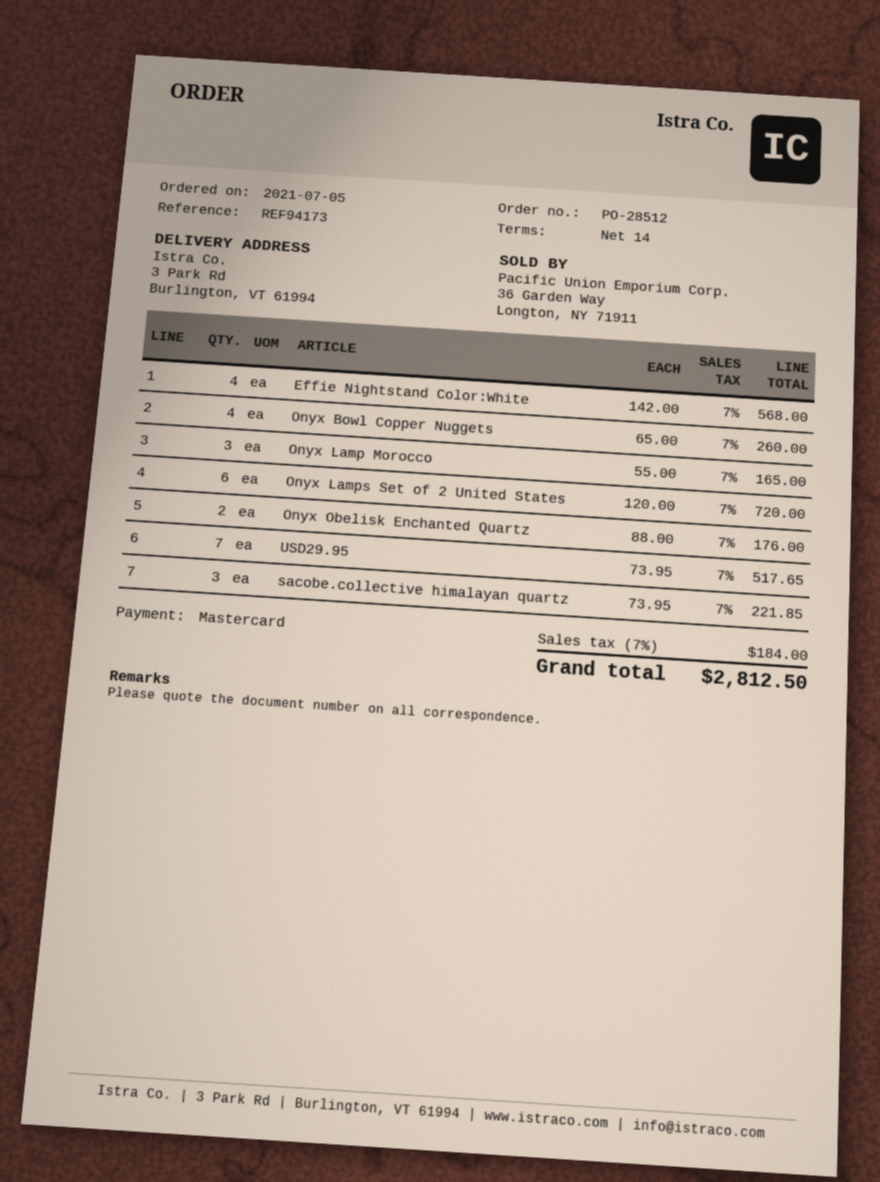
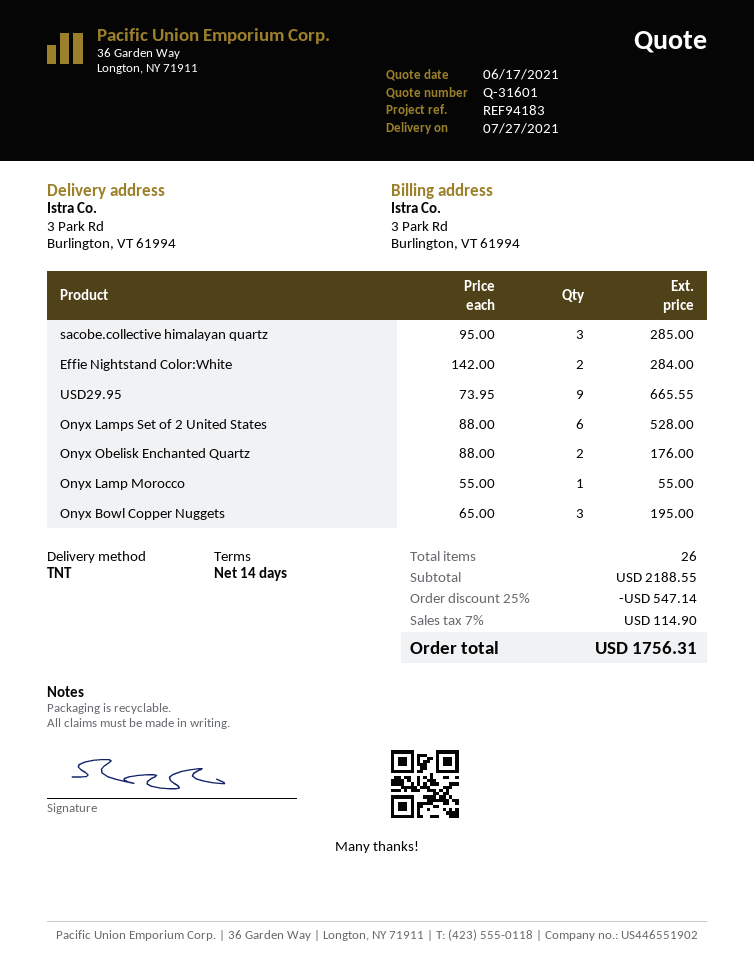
reference: REF94173 -> REF94183
Effie Nightstand Color:White: 4 x 142.00 = 568.00 -> 2 x 142.00 = 284.00
Onyx Bowl Copper Nuggets: 4 x 65.00 = 260.00 -> 3 x 65.00 = 195.00
Onyx Lamp Morocco: 3 x 55.00 = 165.00 -> 1 x 55.00 = 55.00
Onyx Lamps Set of 2 United States: 6 x 120.00 = 720.00 -> 6 x 88.00 = 528.00
USD29.95: 7 x 73.95 = 517.65 -> 9 x 73.95 = 665.55
sacobe.collective himalayan quartz: 3 x 73.95 = 221.85 -> 3 x 95.00 = 285.00
discount: none -> 25% = 547.14
tax: 7% = 184.00 -> 7% = 114.90
total: 2812.50 -> 1756.31

